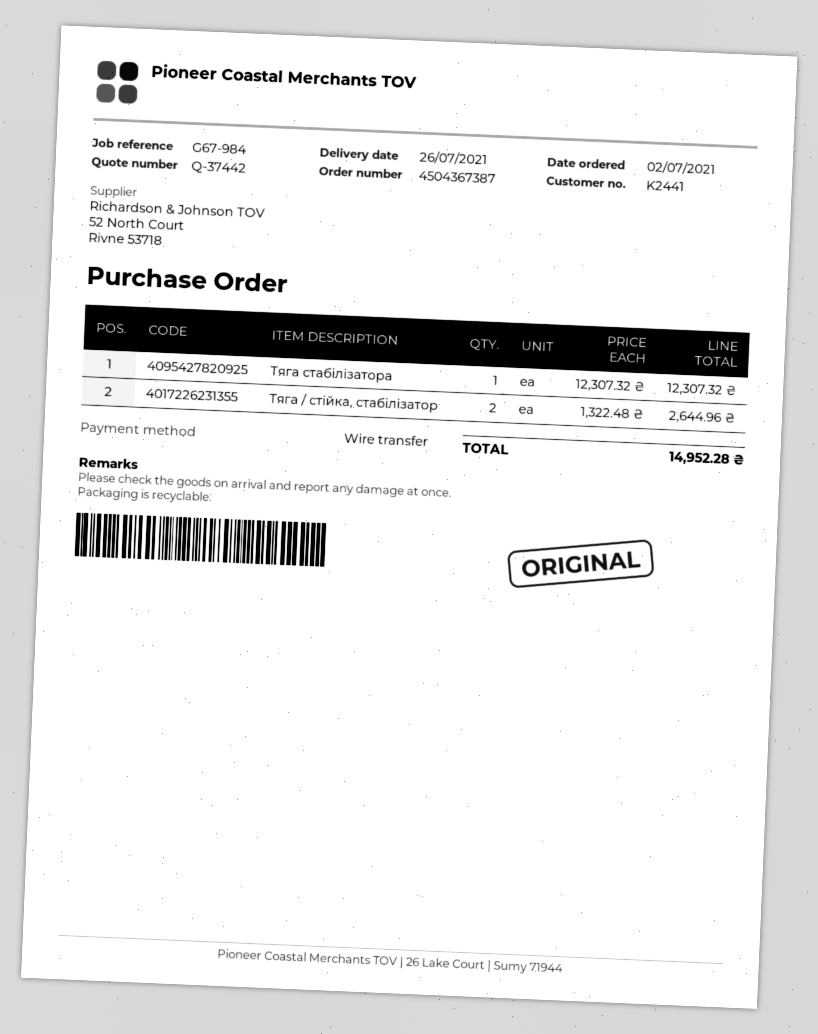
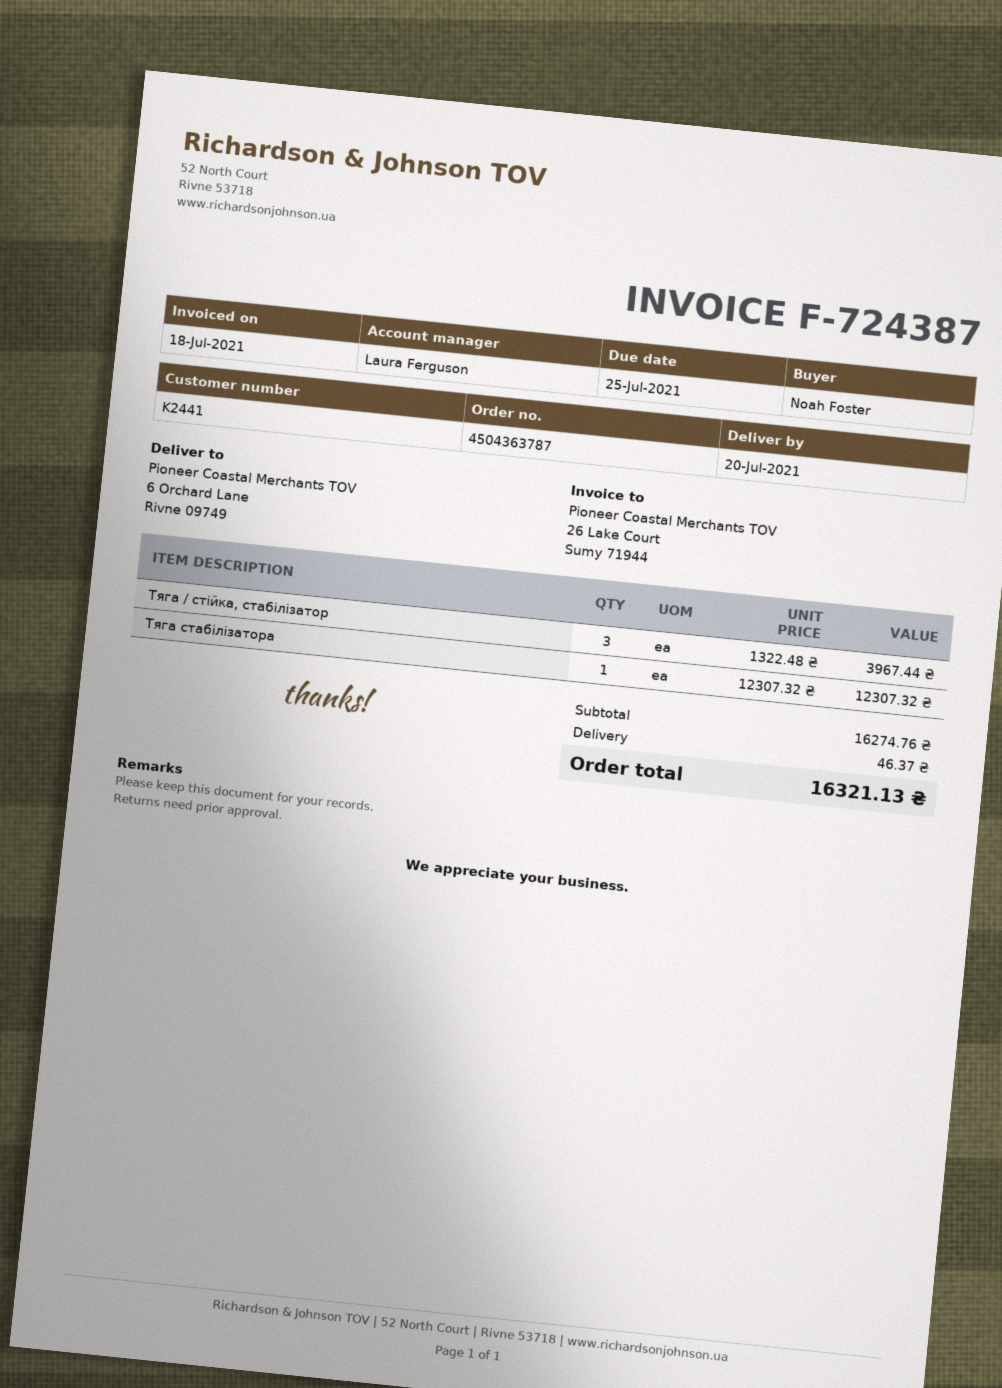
order number: 4504367387 -> 4504363787
delivery date: 2021-07-26 -> 2021-07-20
Тяга / стійка, стабілізатор: 2 x 1322.48 = 2644.96 -> 3 x 1322.48 = 3967.44
shipping: none -> 46.37
total: 14952.28 -> 16321.13

